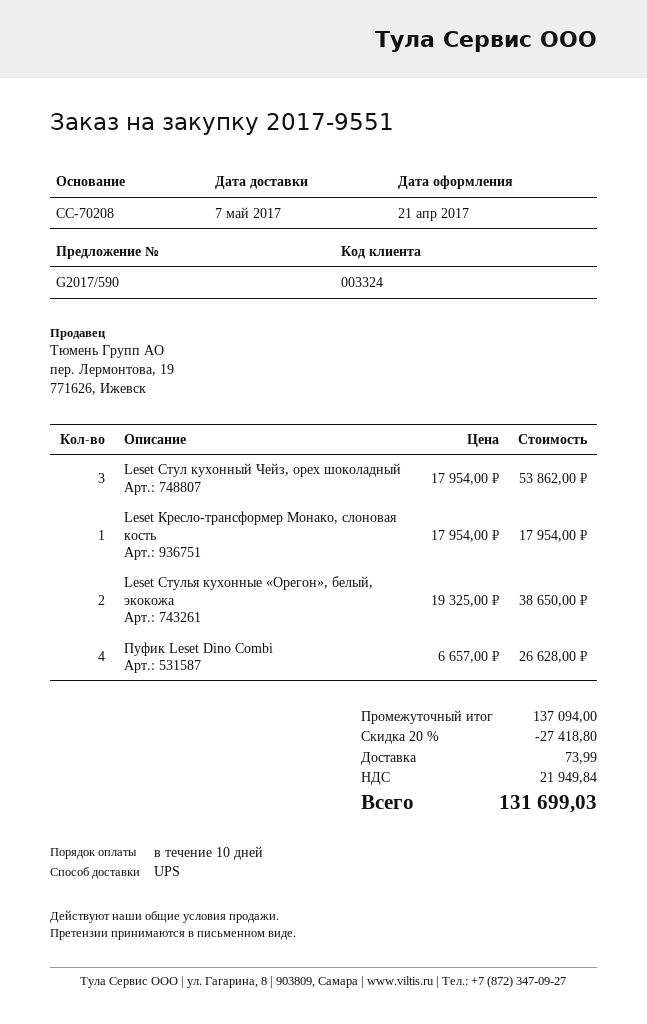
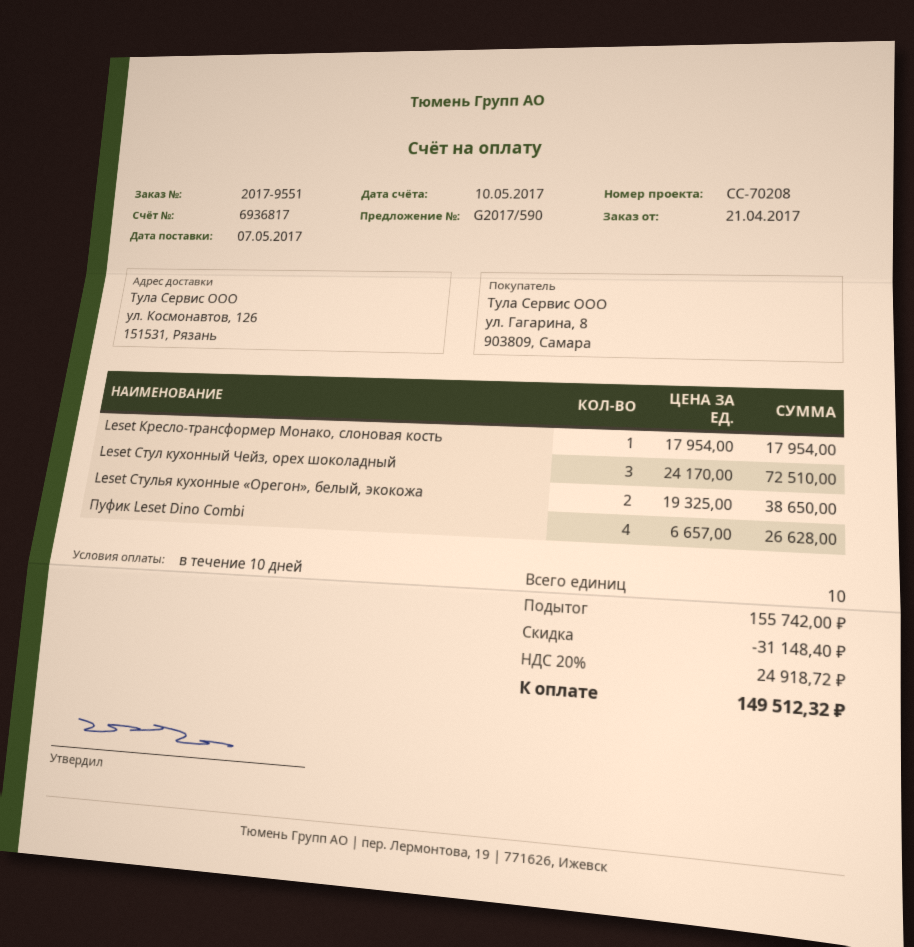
Leset Стул кухонный Чейз, орех шоколадный: 3 x 17954.00 = 53862.00 -> 3 x 24170.00 = 72510.00
subtotal: 137094.00 -> 155742.00
discount: 27418.80 -> 31148.40
shipping: 73.99 -> none
tax: 21949.84 -> 24918.72
total: 131699.03 -> 149512.32

